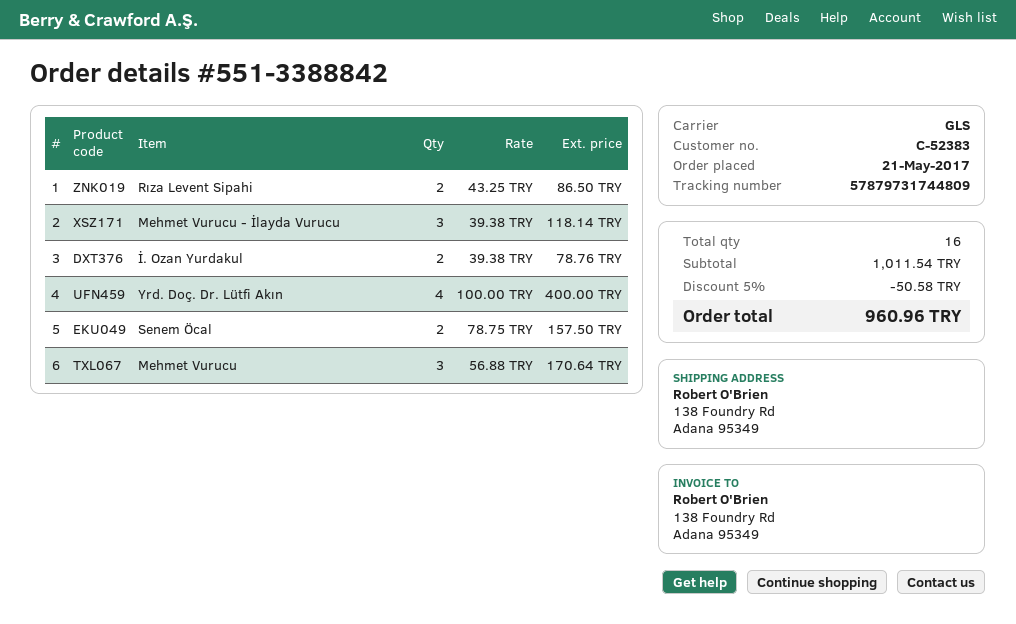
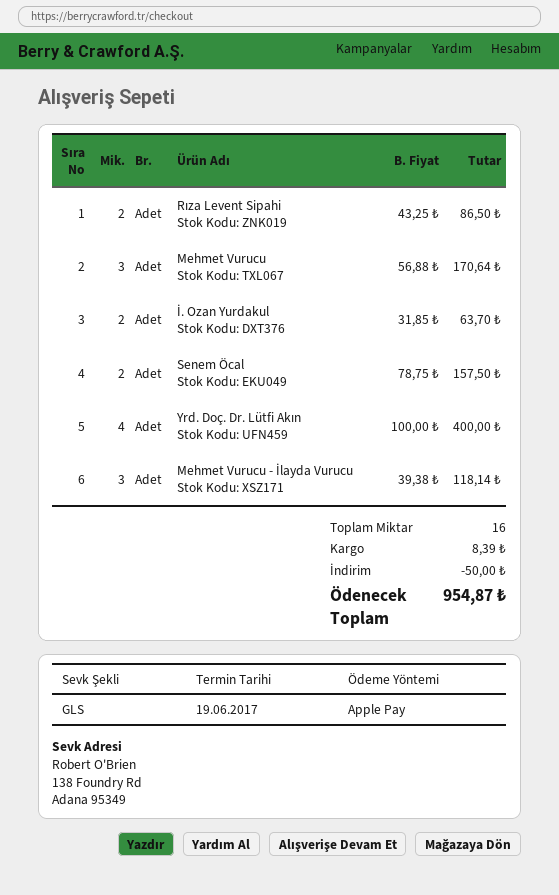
İ. Ozan Yurdakul: 2 x 39.38 = 78.76 -> 2 x 31.85 = 63.70
discount: 50.58 -> 50.00
shipping: none -> 8.39
total: 960.96 -> 954.87

